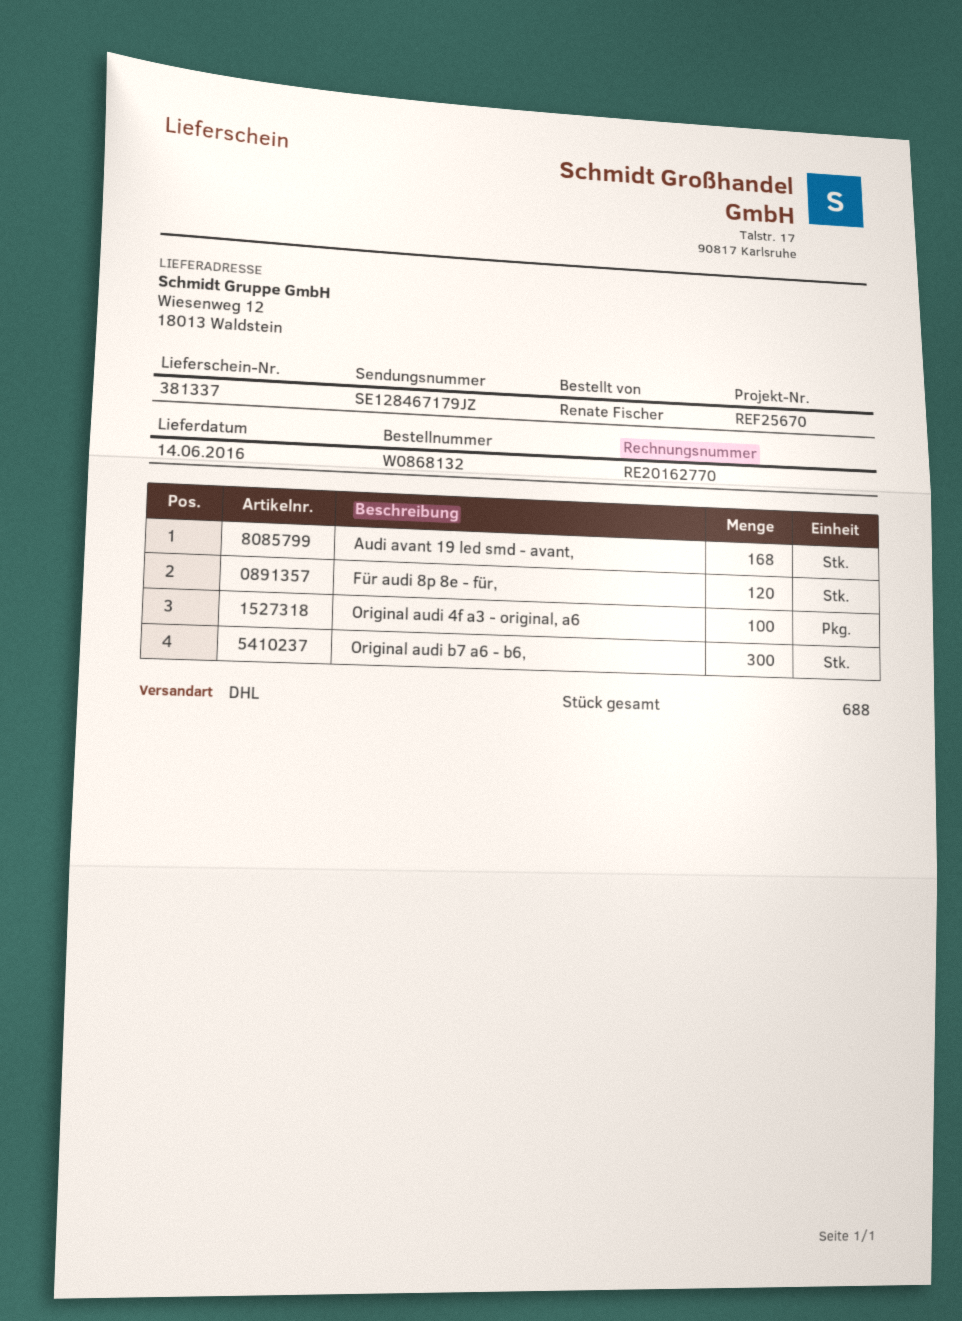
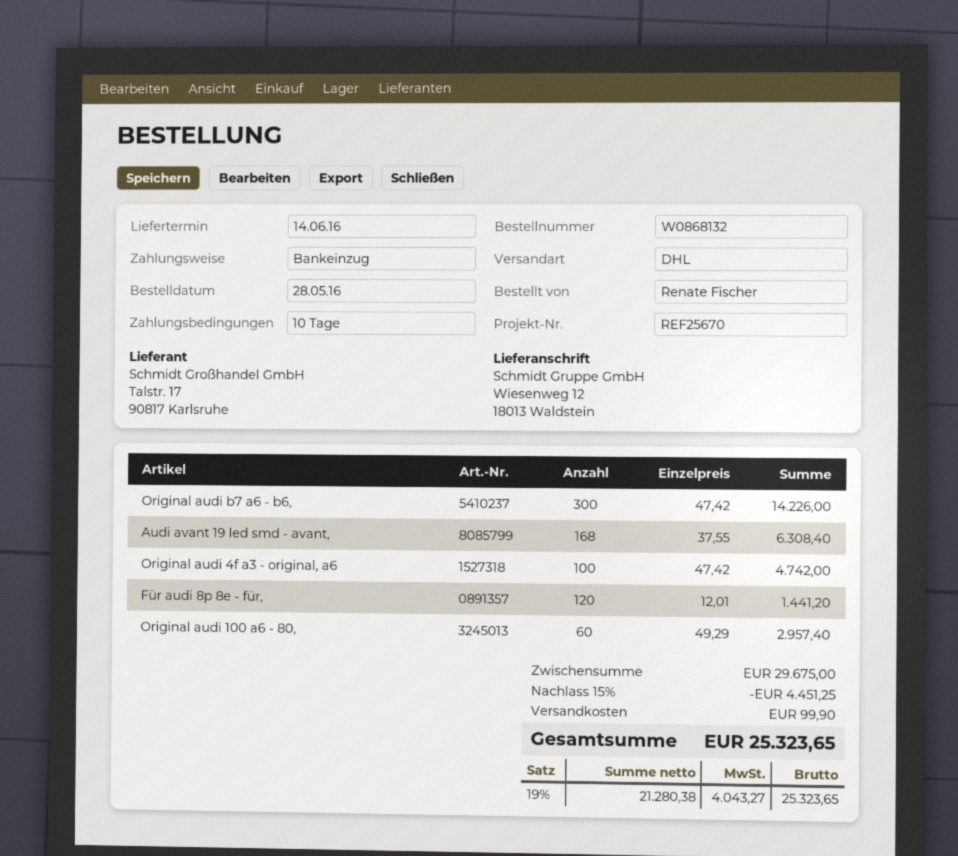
Original audi 100 a6 - 80,: none -> 60

